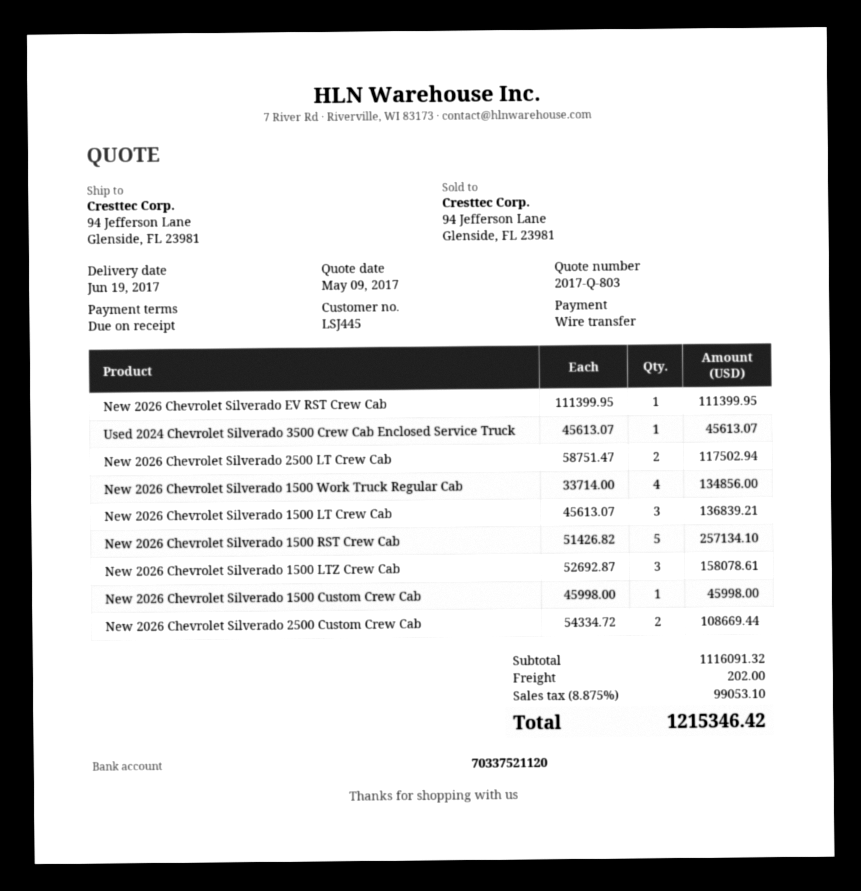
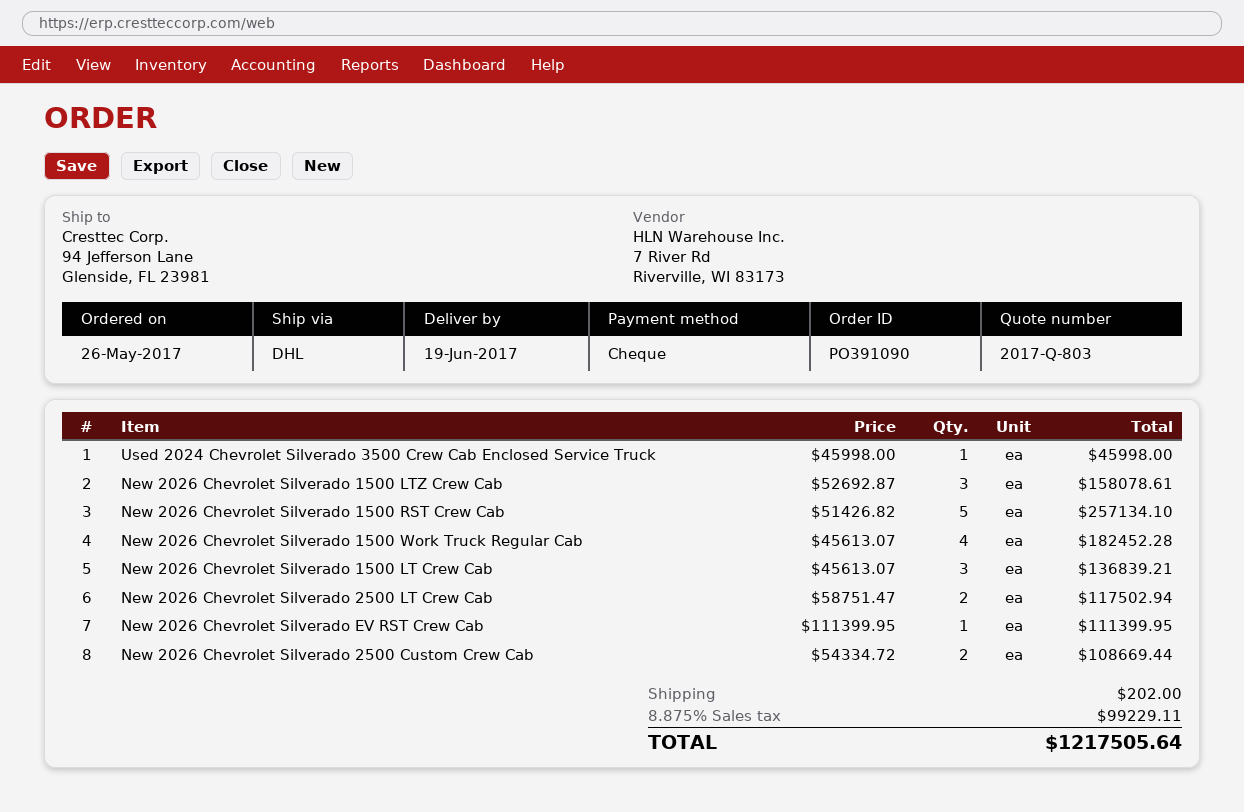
payment method: bank transfer -> cheque
Used 2024 Chevrolet Silverado 3500 Crew Cab Enclosed Service Truck: 1 x 45613.07 = 45613.07 -> 1 x 45998.00 = 45998.00
New 2026 Chevrolet Silverado 1500 Work Truck Regular Cab: 4 x 33714.00 = 134856.00 -> 4 x 45613.07 = 182452.28
New 2026 Chevrolet Silverado 1500 Custom Crew Cab: 1 x 45998.00 = 45998.00 -> none
tax: 8.875% = 99053.10 -> 8.875% = 99229.11
total: 1215346.42 -> 1217505.64

